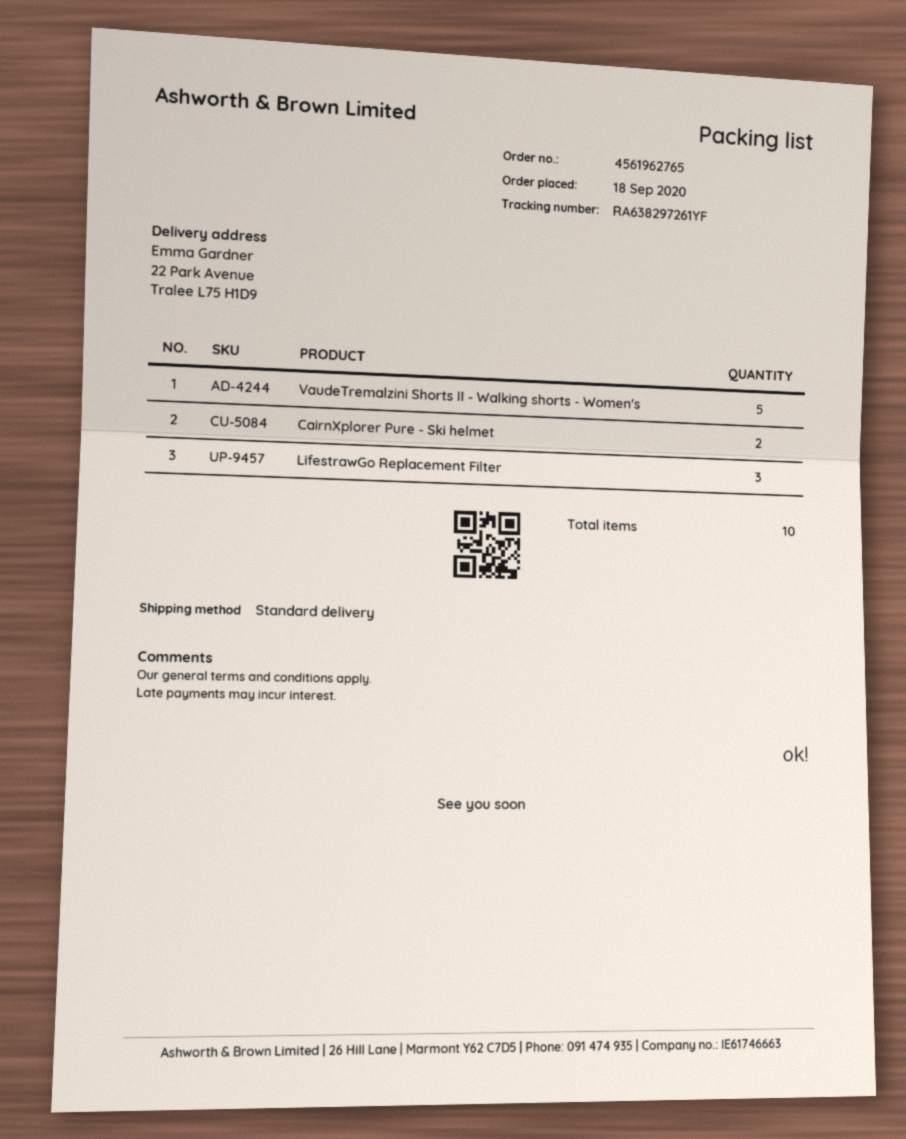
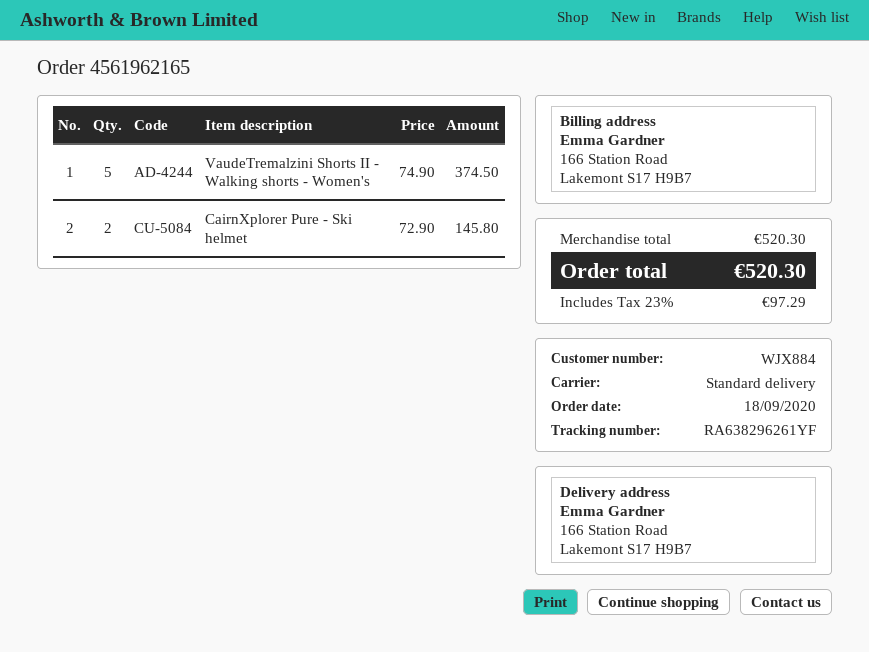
order number: 4561962765 -> 4561962165
tracking number: RA638297261YF -> RA638296261YF
ship to: 22 Park Avenue, Tralee L75 H1D9 -> 166 Station Road, Lakemont S17 H9B7
LifestrawGo Replacement Filter: 3 -> none

